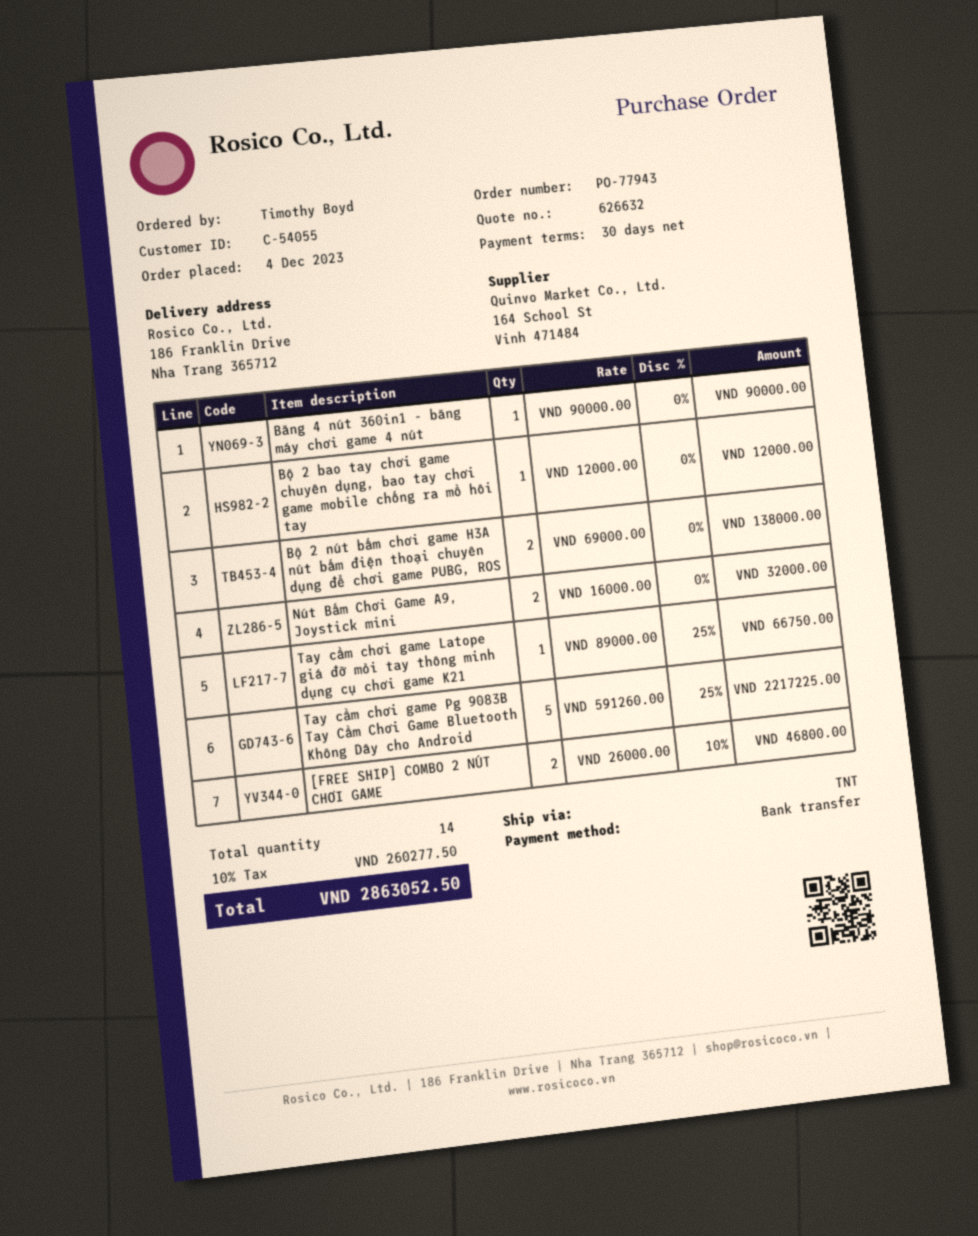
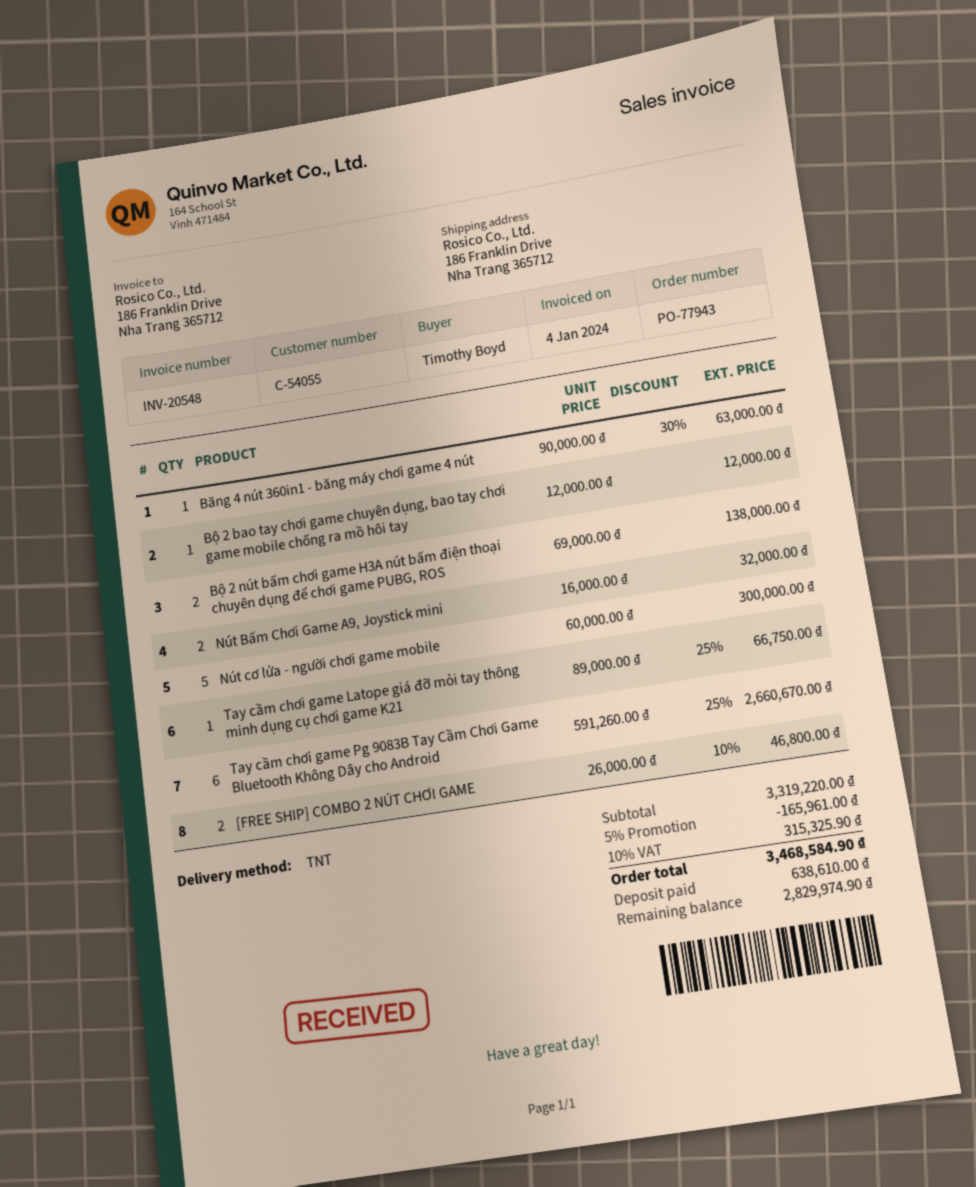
Băng 4 nút 360in1 - băng máy chơi game 4 nút: 1 x 90000.00 = 90000.00 -> 1 x 90000.00 - 30% = 63000.00
Tay cầm chơi game Pg 9083B Tay Cầm Chơi Game Bluetooth Không Dây cho Android: 5 x 591260.00 - 25% = 2217225.00 -> 6 x 591260.00 - 25% = 2660670.00
Nút cơ lửa - người chơi game mobile: none -> 5 x 60000.00 = 300000.00
discount: none -> 5% = 165961.00
tax: 10% = 260277.50 -> 10% = 315325.90
total: 2863052.50 -> 3468584.90

